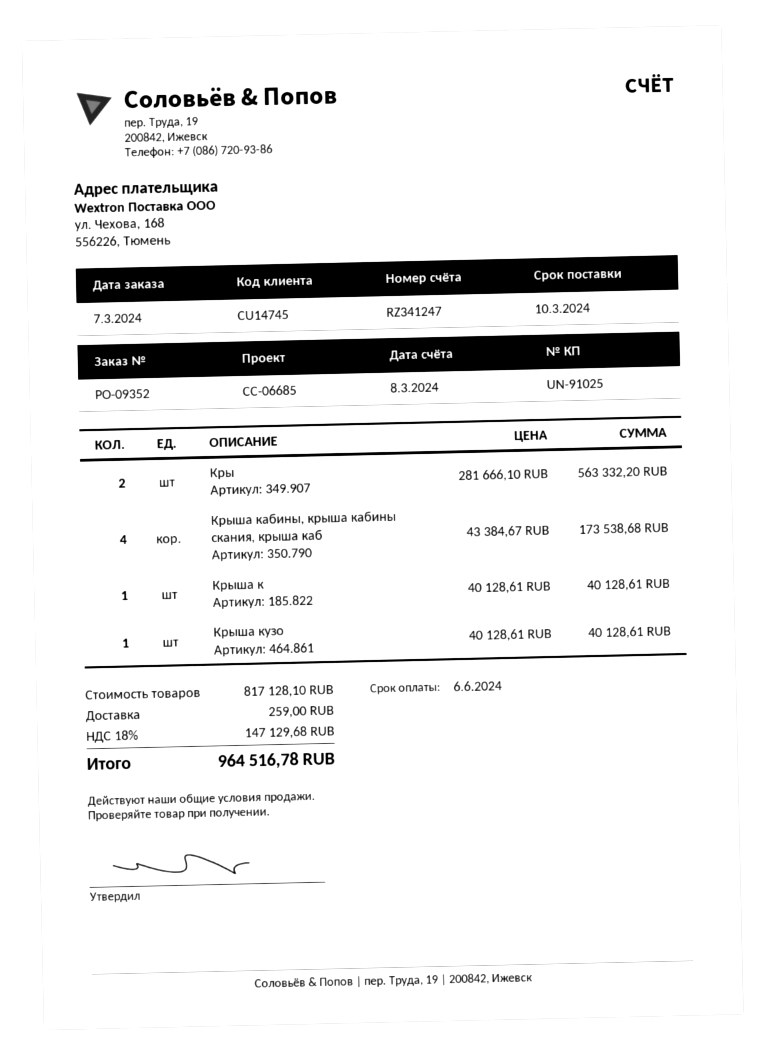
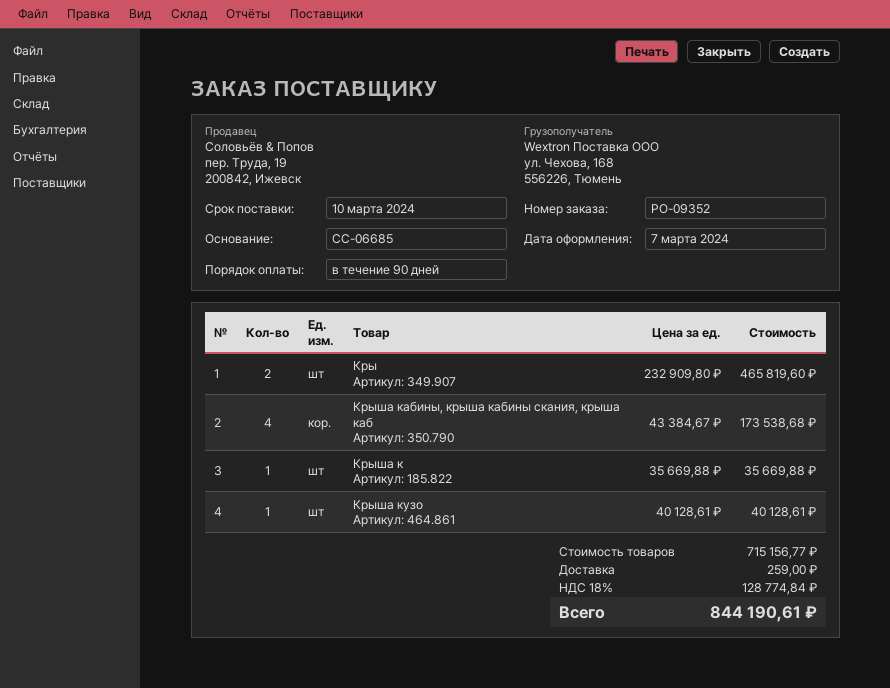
Кры: 2 x 281666.10 = 563332.20 -> 2 x 232909.80 = 465819.60
Крыша к: 1 x 40128.61 = 40128.61 -> 1 x 35669.88 = 35669.88
subtotal: 817128.10 -> 715156.77
tax: 18% = 147129.68 -> 18% = 128774.84
total: 964516.78 -> 844190.61

